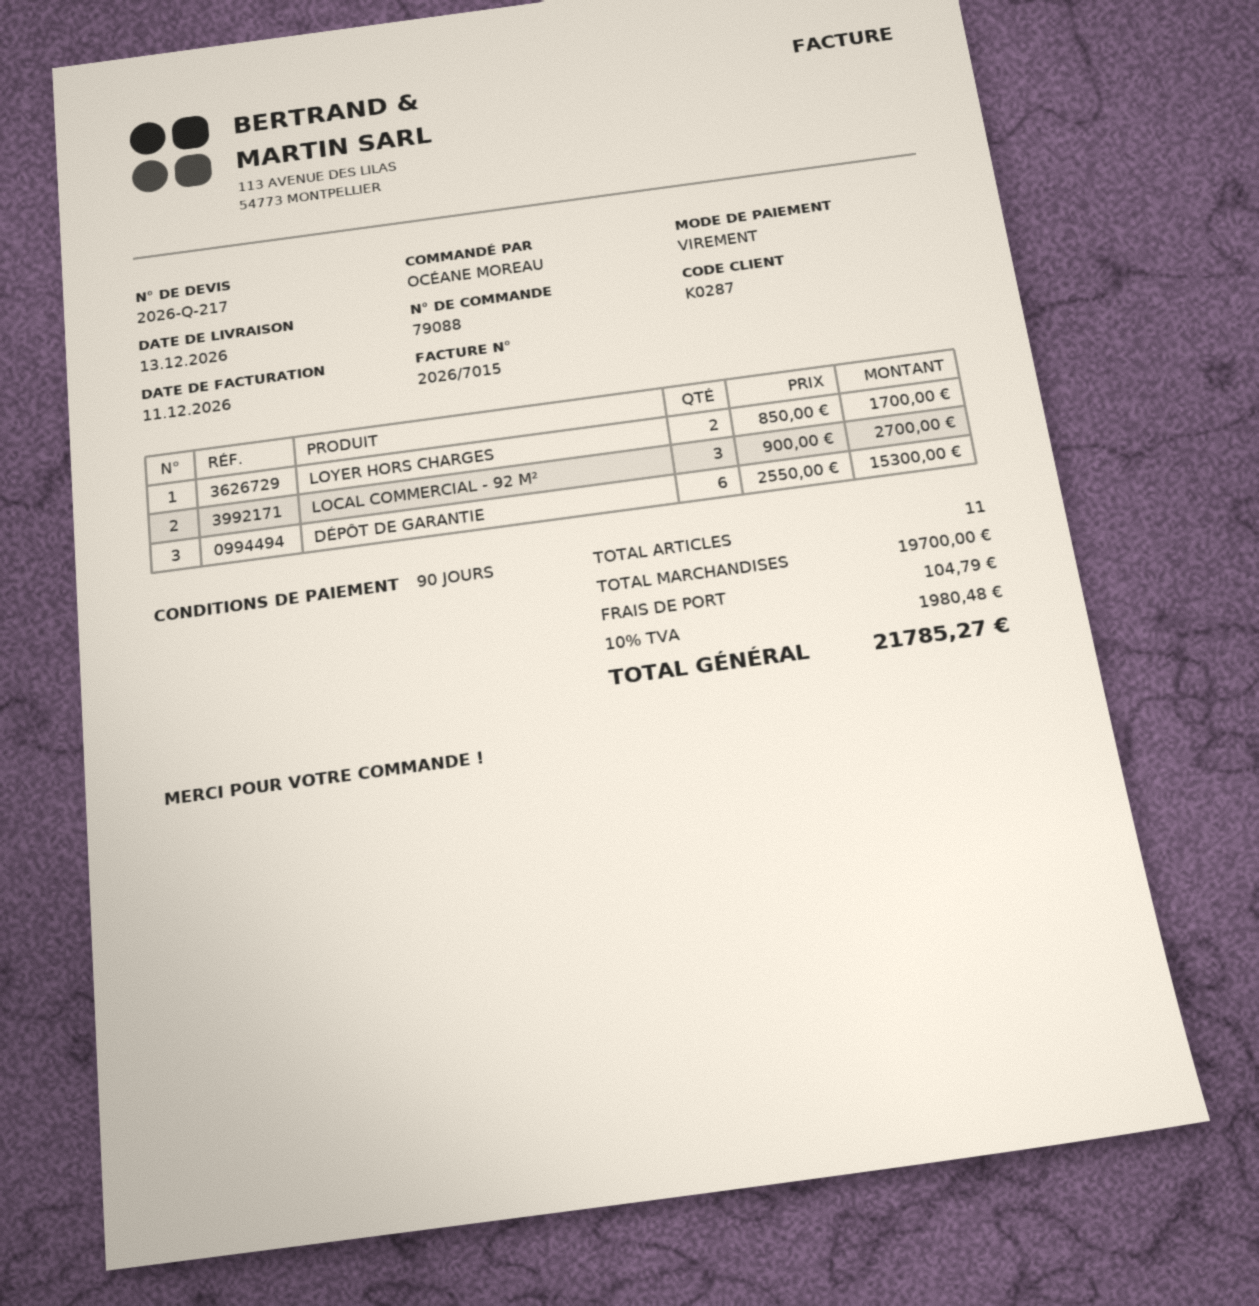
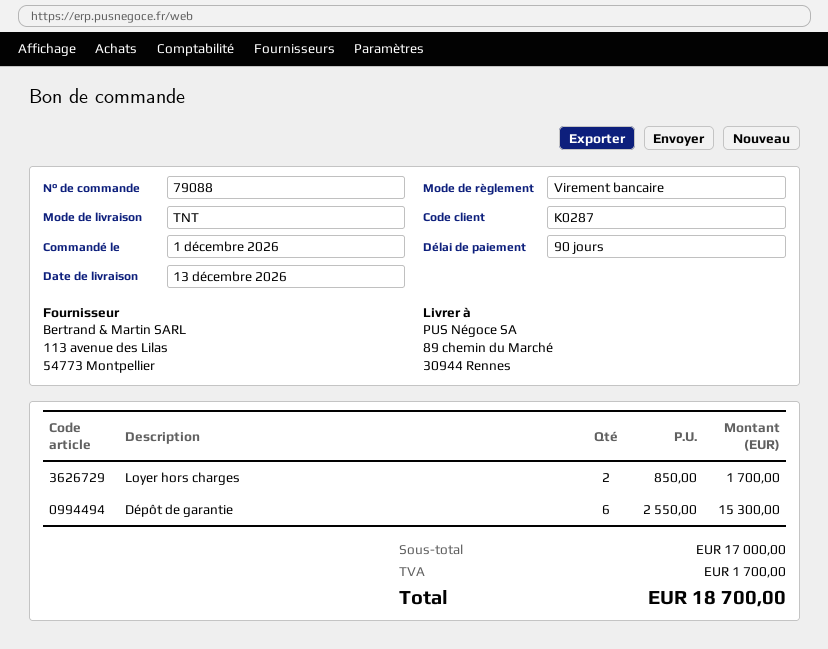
LOCAL COMMERCIAL - 92 M²: 3 x 900.00 = 2700.00 -> none
subtotal: 19700.00 -> 17000.00
shipping: 104.79 -> none
tax: 1980.48 -> 1700.00
total: 21785.27 -> 18700.00

